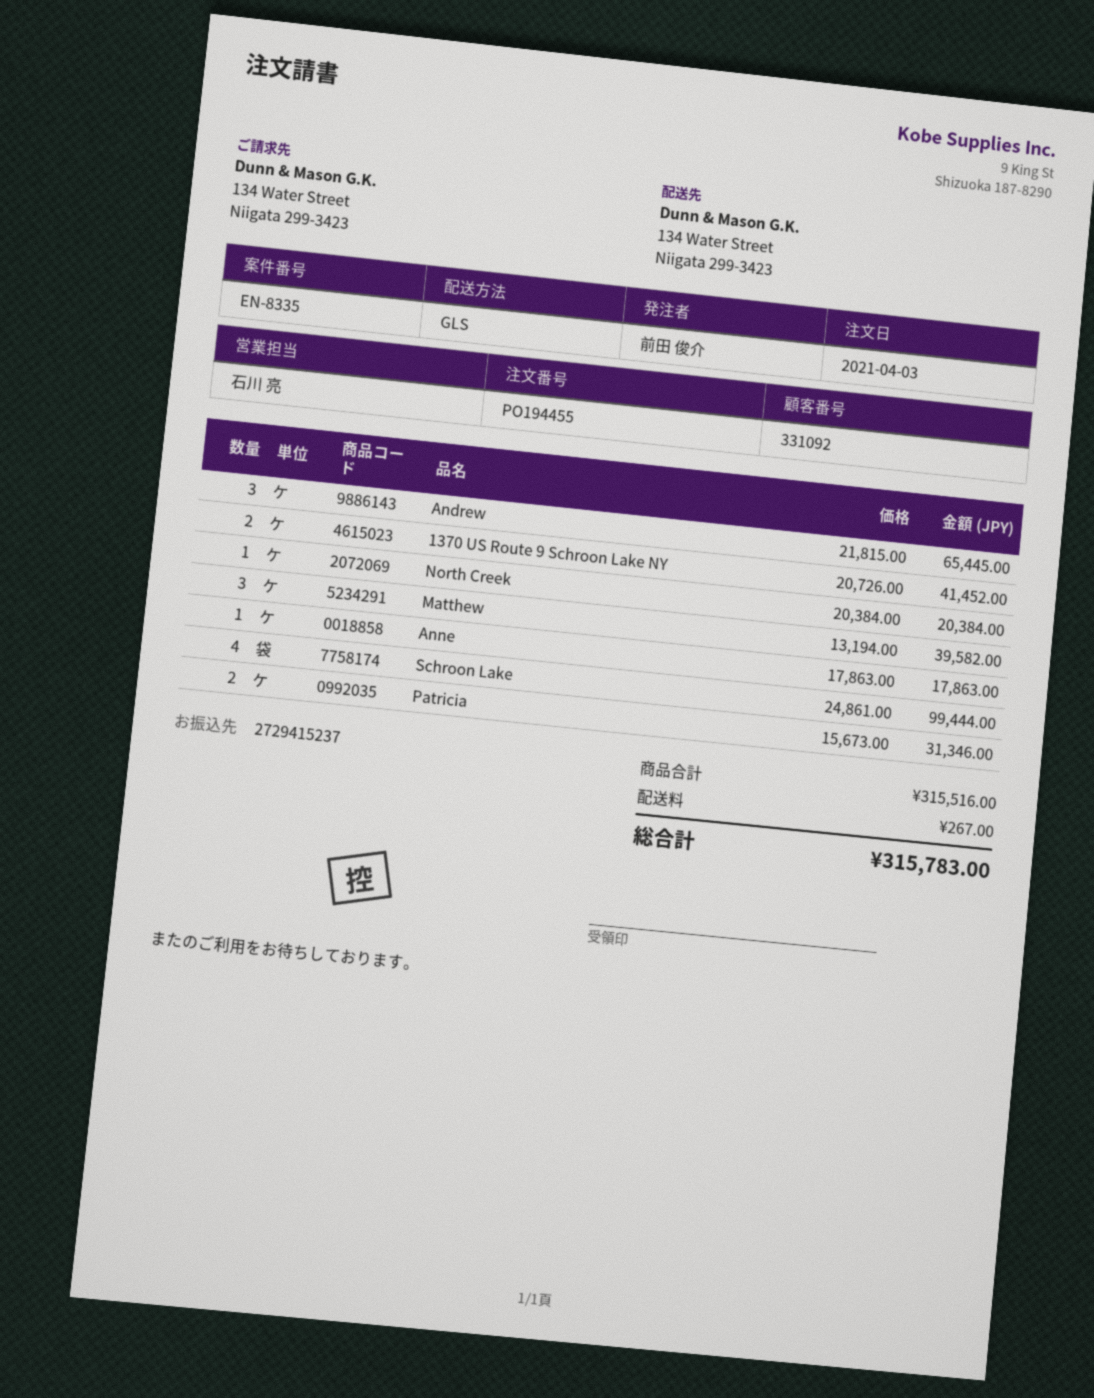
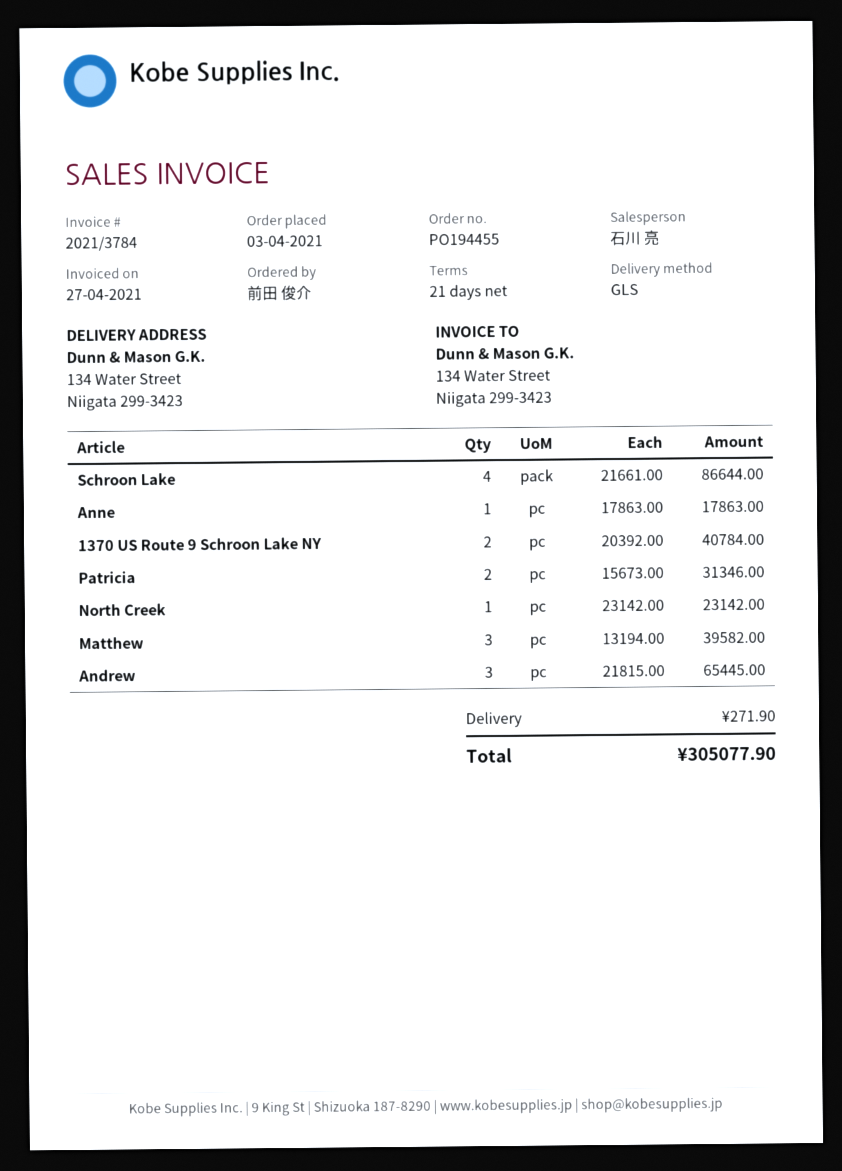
1370 US Route 9 Schroon Lake NY: 2 x 20726.00 = 41452.00 -> 2 x 20392.00 = 40784.00
North Creek: 1 x 20384.00 = 20384.00 -> 1 x 23142.00 = 23142.00
Schroon Lake: 4 x 24861.00 = 99444.00 -> 4 x 21661.00 = 86644.00
shipping: 267.00 -> 271.90
total: 315783.00 -> 305077.90

